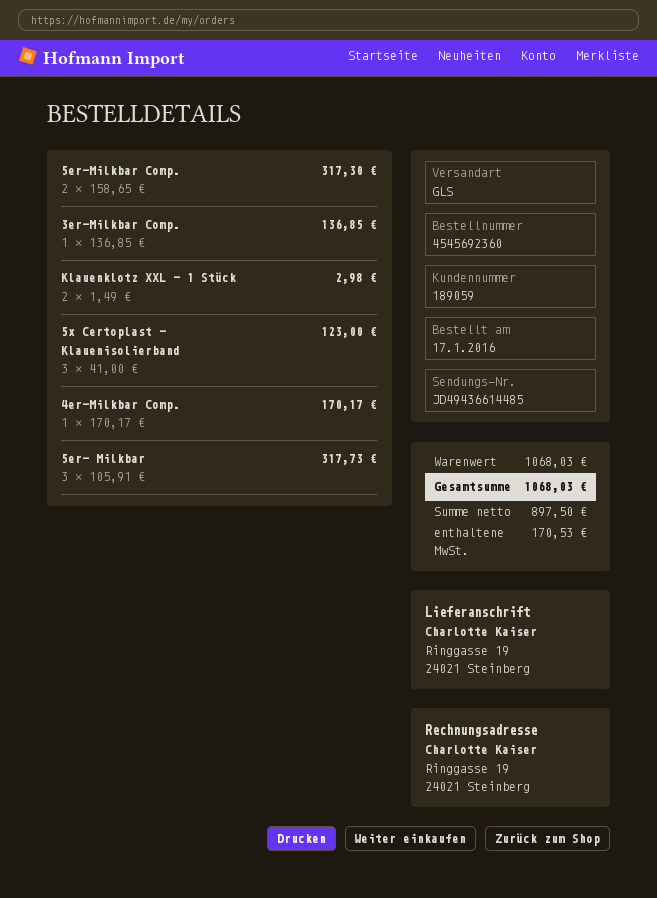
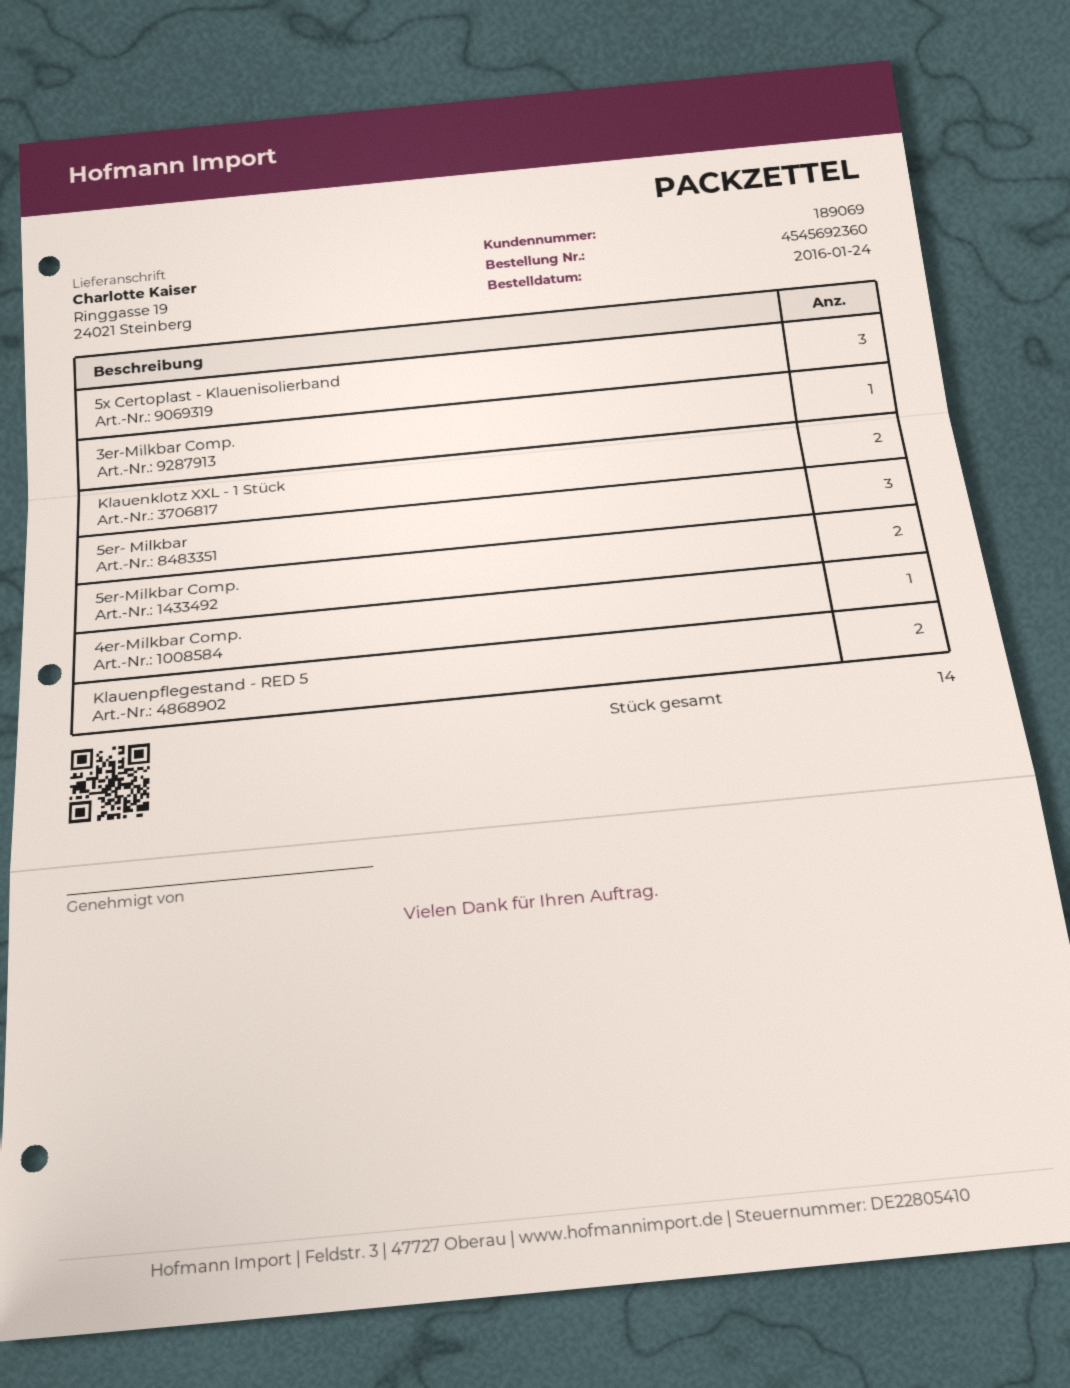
order date: 2016-01-17 -> 2016-01-24
customer number: 189059 -> 189069
Klauenpflegestand - RED 5: none -> 2

